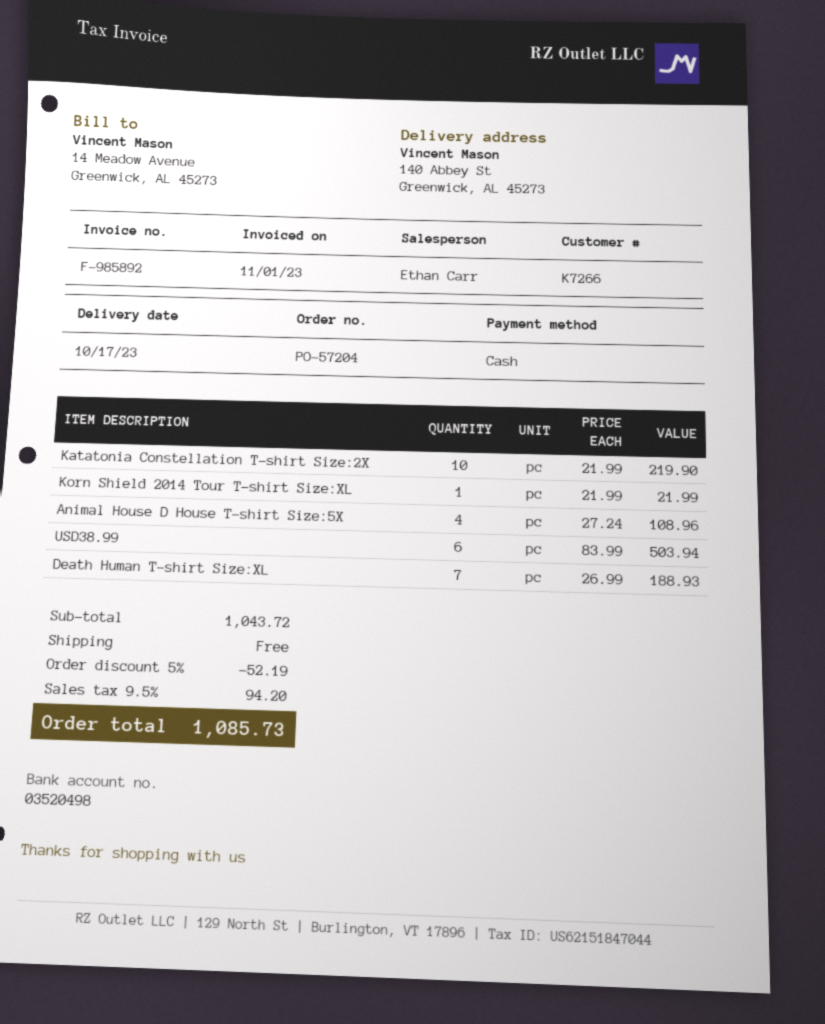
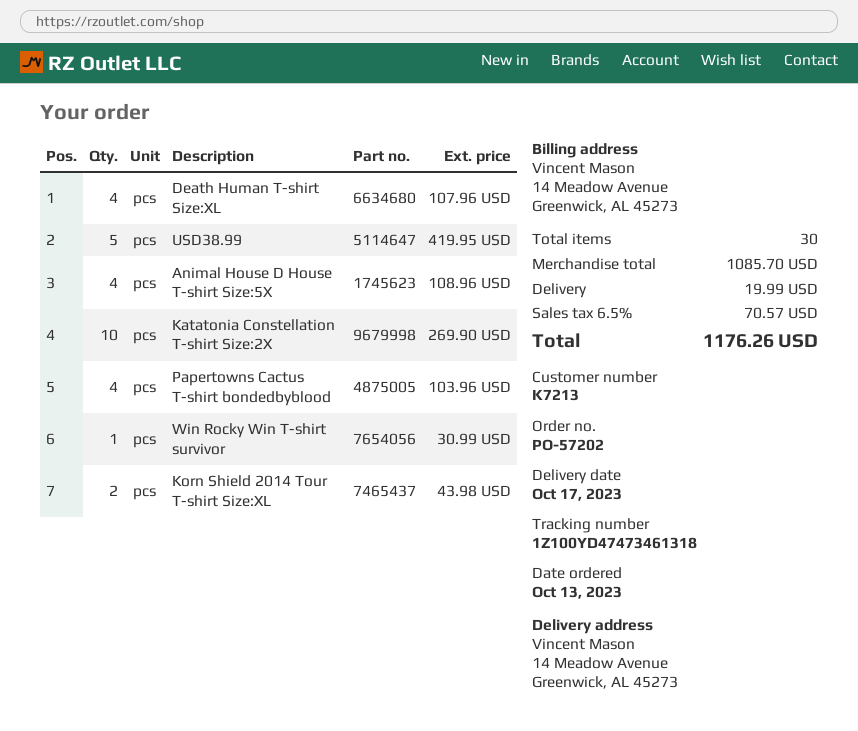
order number: PO-57204 -> PO-57202
customer number: K7266 -> K7213
ship to: 140 Abbey St, Greenwick, AL 45273 -> 14 Meadow Avenue, Greenwick, AL 45273
Katatonia Constellation T-shirt Size:2X: 10 for 219.90 -> 10 for 269.90
Korn Shield 2014 Tour T-shirt Size:XL: 1 for 21.99 -> 2 for 43.98
USD38.99: 6 for 503.94 -> 5 for 419.95
Death Human T-shirt Size:XL: 7 for 188.93 -> 4 for 107.96
Papertowns Cactus T-shirt bondedbyblood: none -> 4 for 103.96
Win Rocky Win T-shirt survivor: none -> 1 for 30.99
subtotal: 1043.72 -> 1085.70
discount: 5% = 52.19 -> none
shipping: 0.00 -> 19.99
tax: 9.5% = 94.20 -> 6.5% = 70.57
total: 1085.73 -> 1176.26

